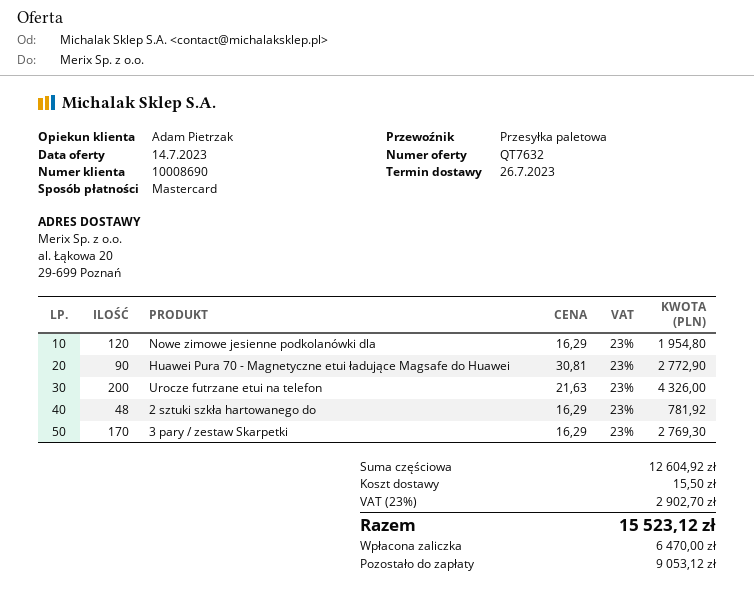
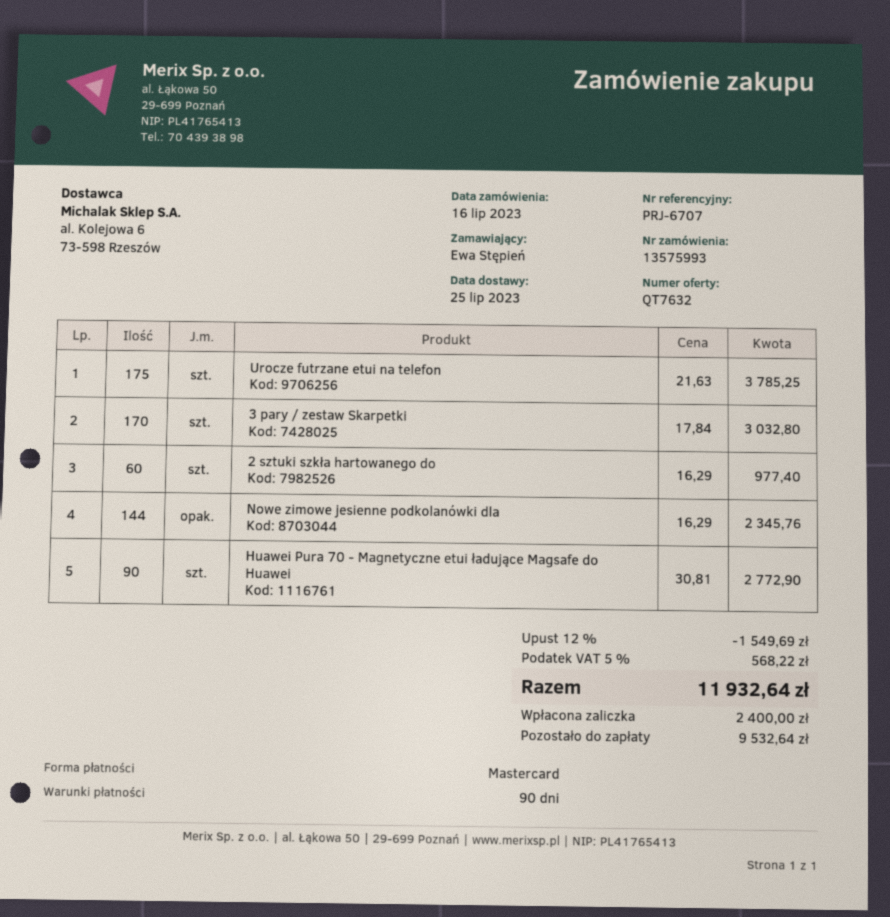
delivery date: 2023-07-26 -> 2023-07-25
Nowe zimowe jesienne podkolanówki dla: 120 x 16.29 = 1954.80 -> 144 x 16.29 = 2345.76
Urocze futrzane etui na telefon: 200 x 21.63 = 4326.00 -> 175 x 21.63 = 3785.25
2 sztuki szkła hartowanego do: 48 x 16.29 = 781.92 -> 60 x 16.29 = 977.40
3 pary / zestaw Skarpetki: 170 x 16.29 = 2769.30 -> 170 x 17.84 = 3032.80
discount: none -> 12% = 1549.69
shipping: 15.50 -> none
tax: 23% = 2902.70 -> 5% = 568.22
total: 15523.12 -> 11932.64
deposit: 6470.00 -> 2400.00
balance: 9053.12 -> 9532.64

